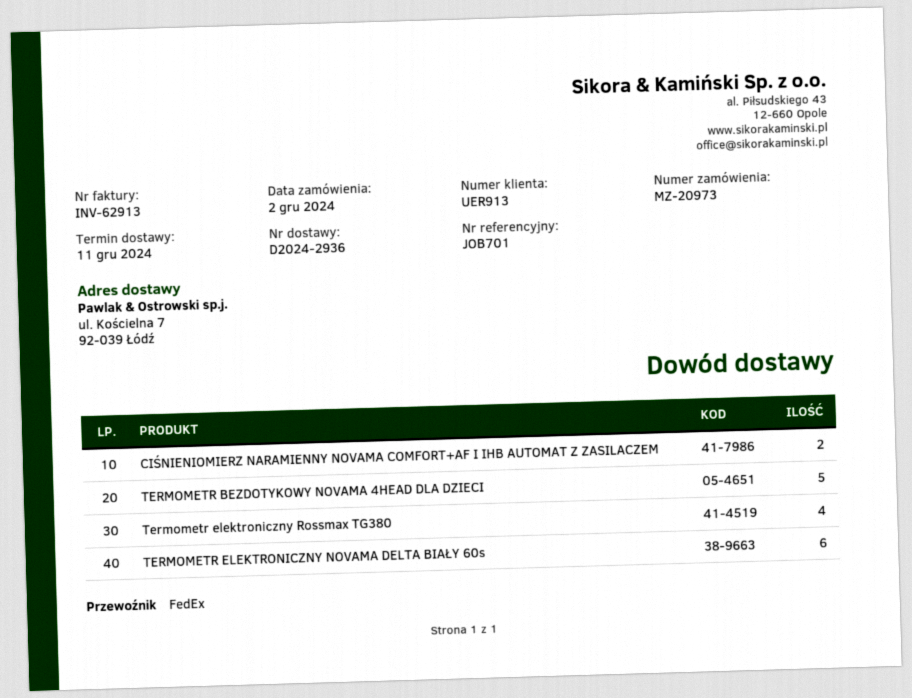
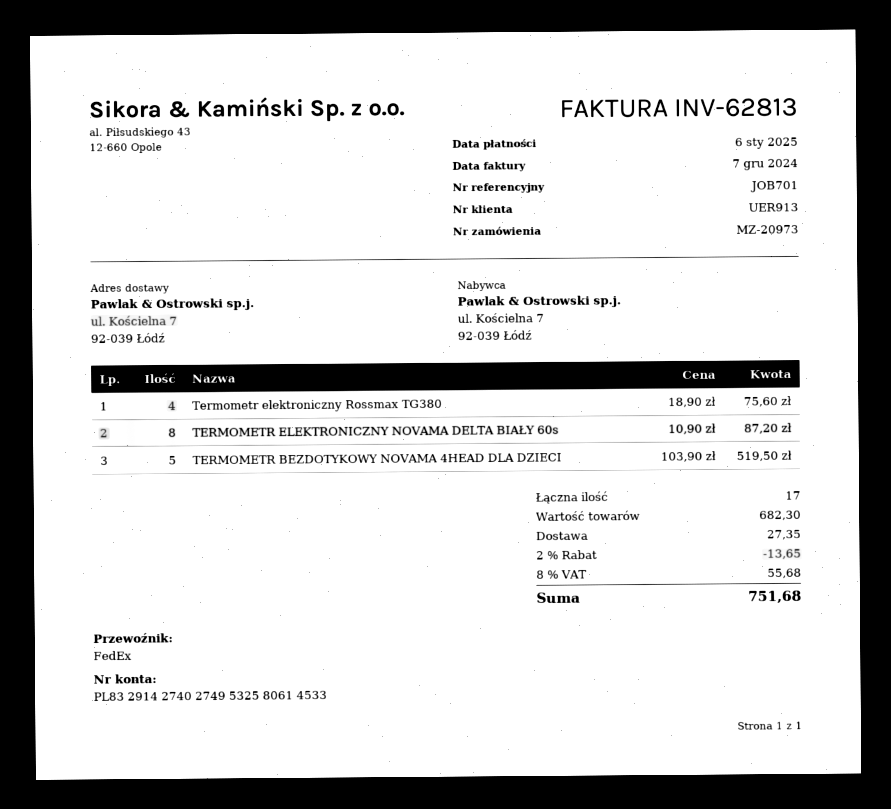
invoice number: INV-62913 -> INV-62813
CIŚNIENIOMIERZ NARAMIENNY NOVAMA COMFORT+AF I IHB AUTOMAT Z ZASILACZEM: 2 -> none
TERMOMETR ELEKTRONICZNY NOVAMA DELTA BIAŁY 60s: 6 -> 8

